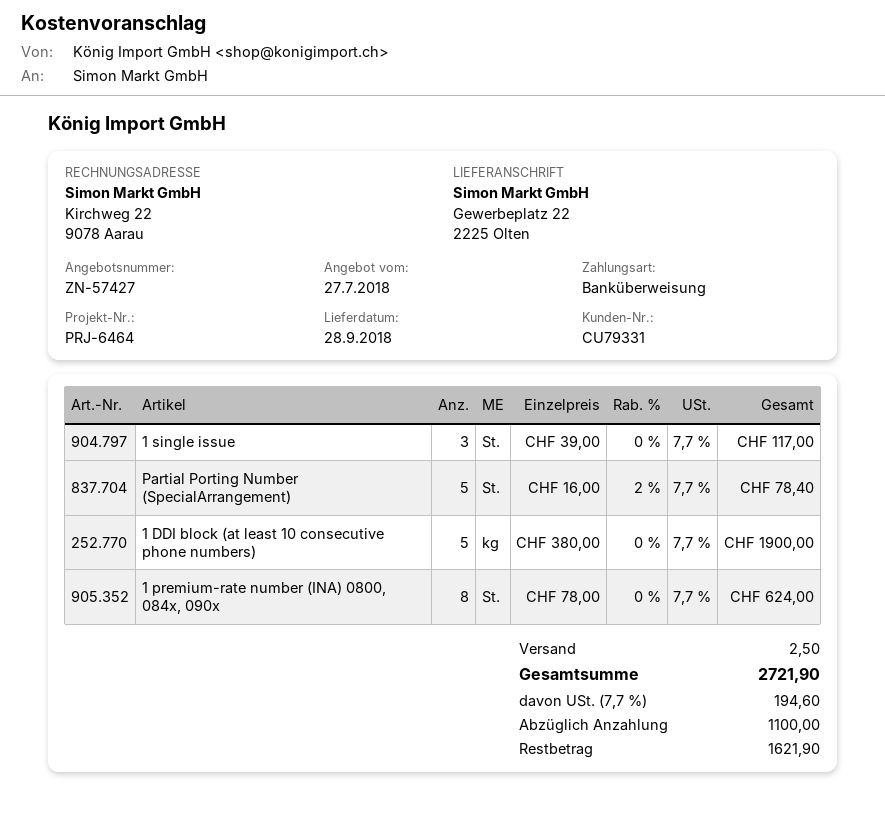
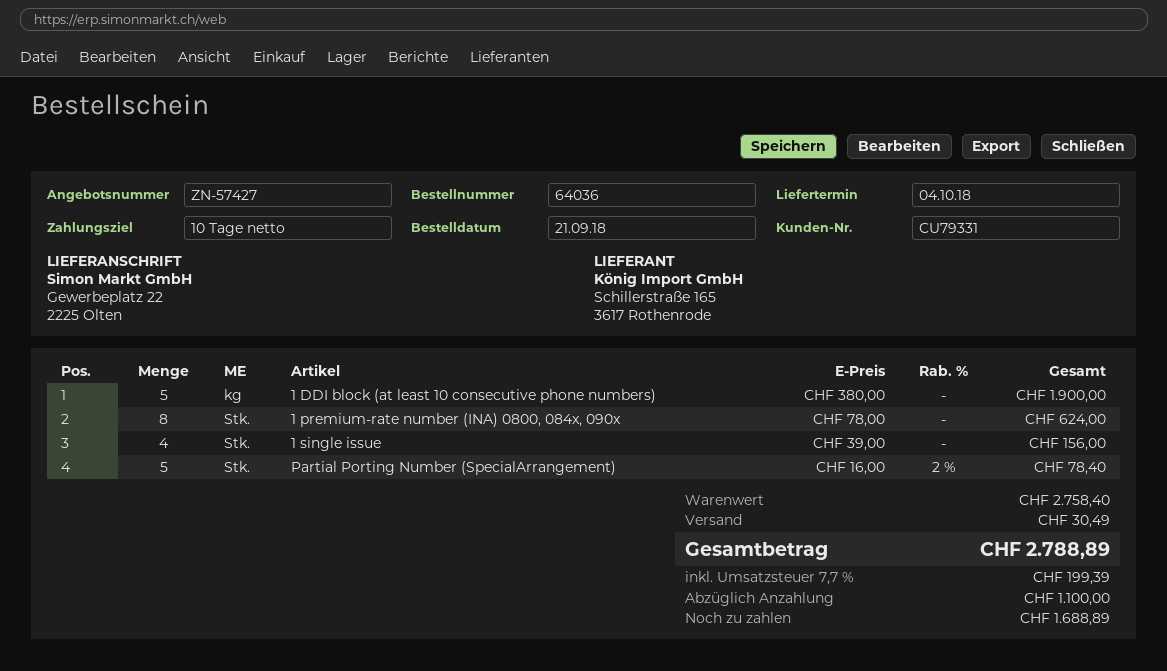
delivery date: 2018-09-28 -> 2018-10-04
1 single issue: 3 x 39.00 = 117.00 -> 4 x 39.00 = 156.00
shipping: 2.50 -> 30.49
tax: 7.7% = 194.60 -> 7.7% = 199.39
total: 2721.90 -> 2788.89
balance: 1621.90 -> 1688.89

